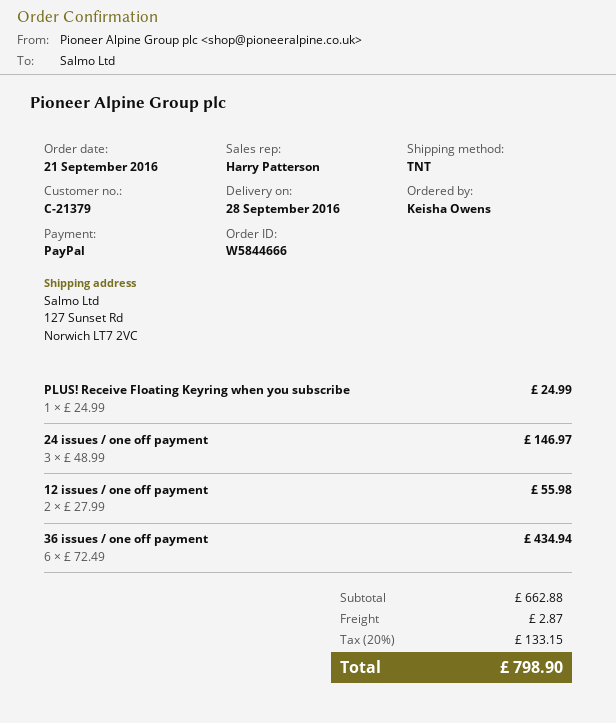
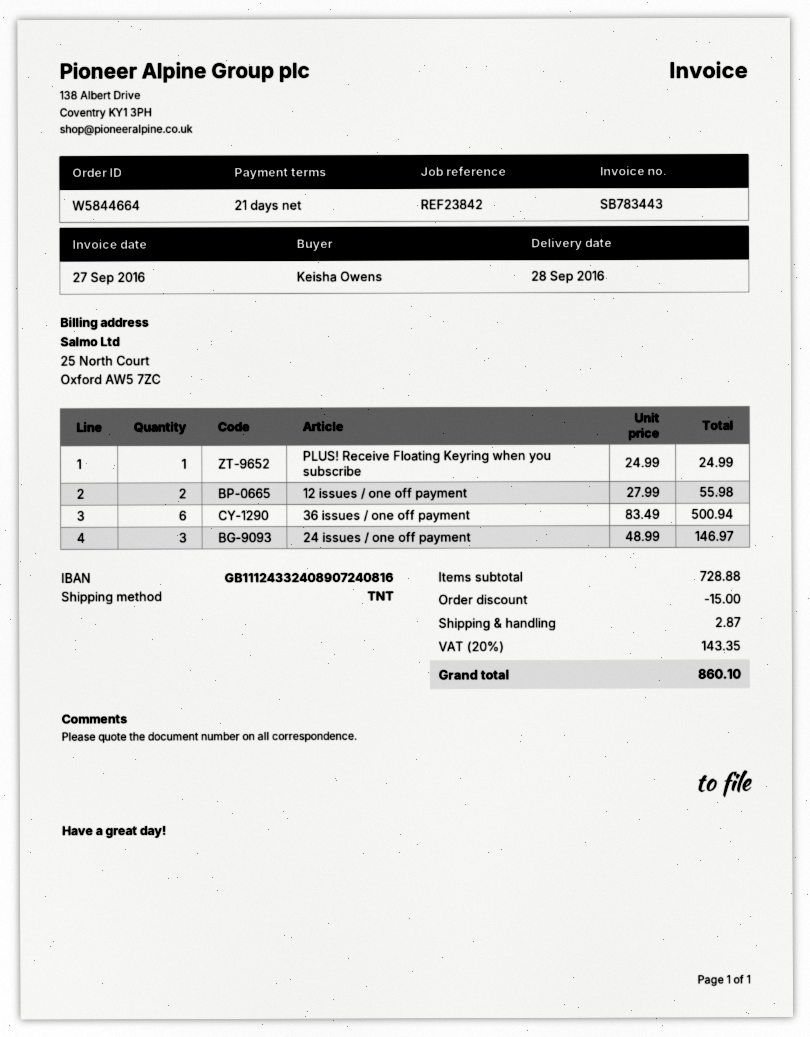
order number: W5844666 -> W5844664
36 issues / one off payment: 6 x 72.49 = 434.94 -> 6 x 83.49 = 500.94
subtotal: 662.88 -> 728.88
discount: none -> 15.00
tax: 20% = 133.15 -> 20% = 143.35
total: 798.90 -> 860.10

